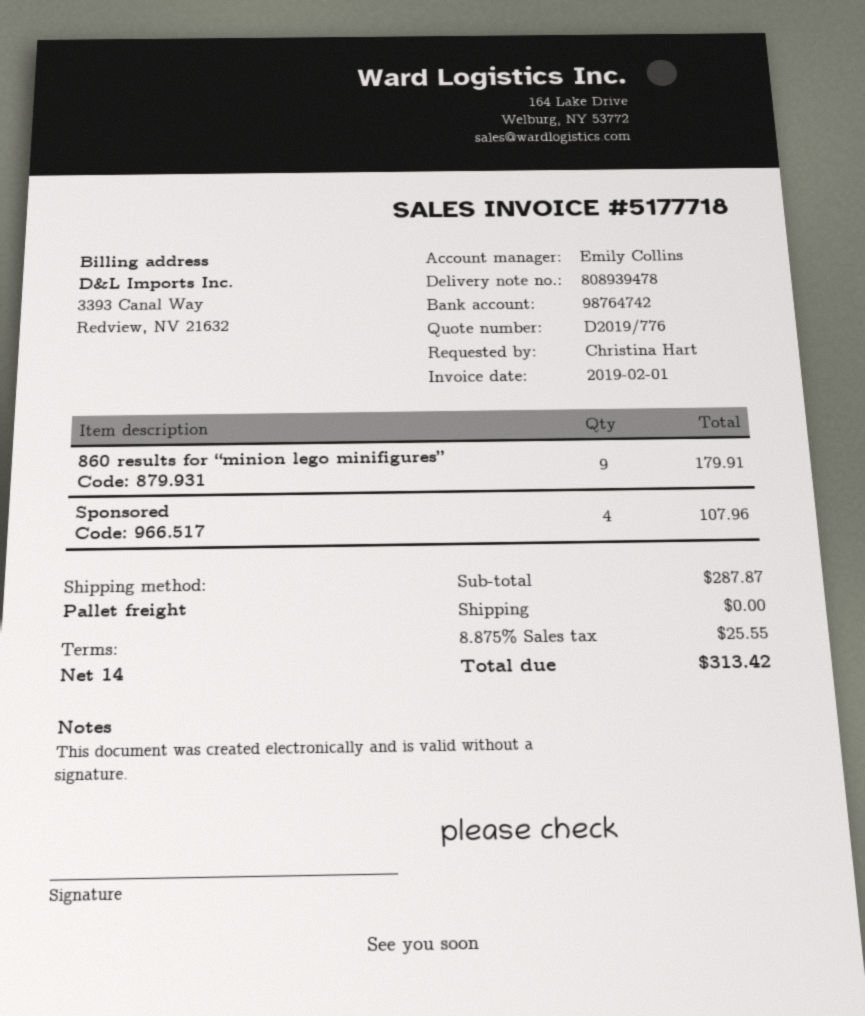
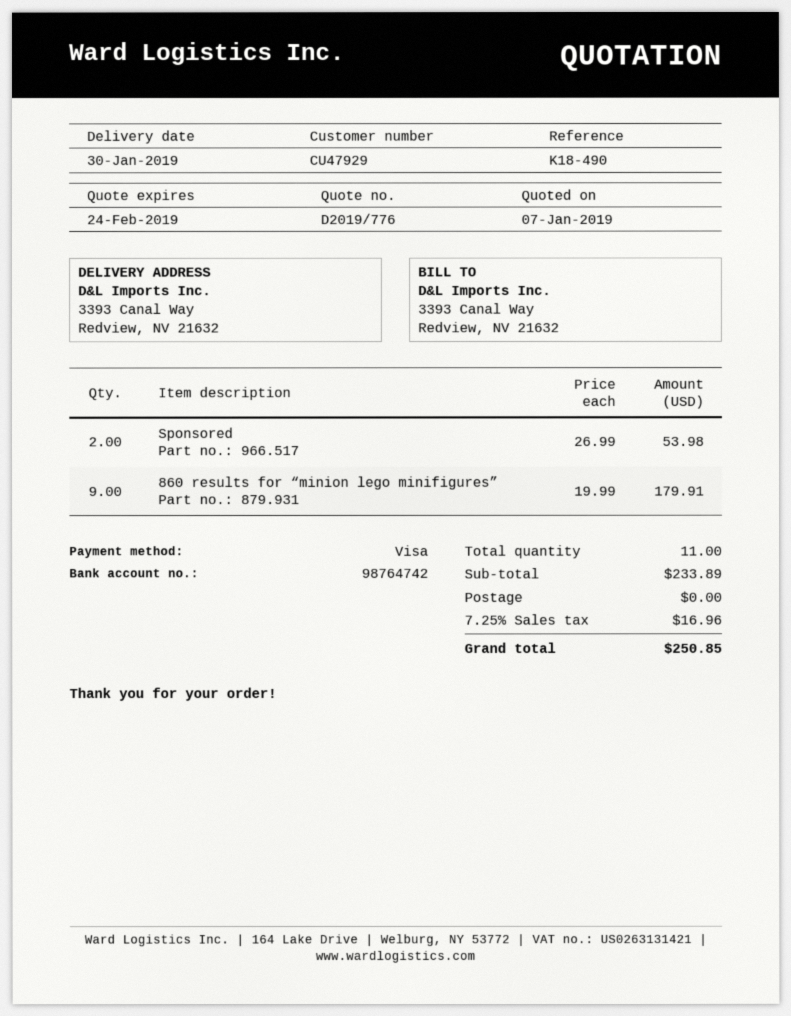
Sponsored: 4 for 107.96 -> 2 for 53.98
subtotal: 287.87 -> 233.89
tax: 8.875% = 25.55 -> 7.25% = 16.96
total: 313.42 -> 250.85

